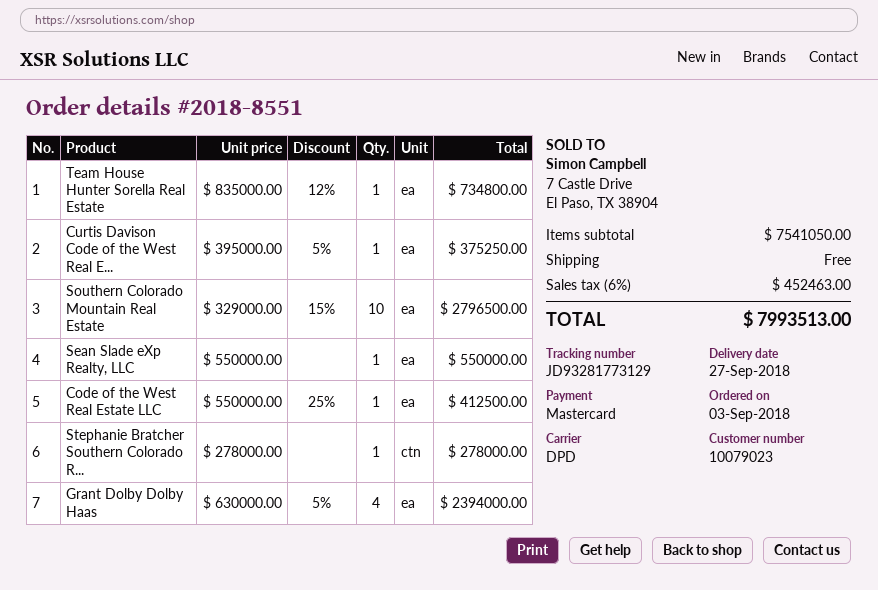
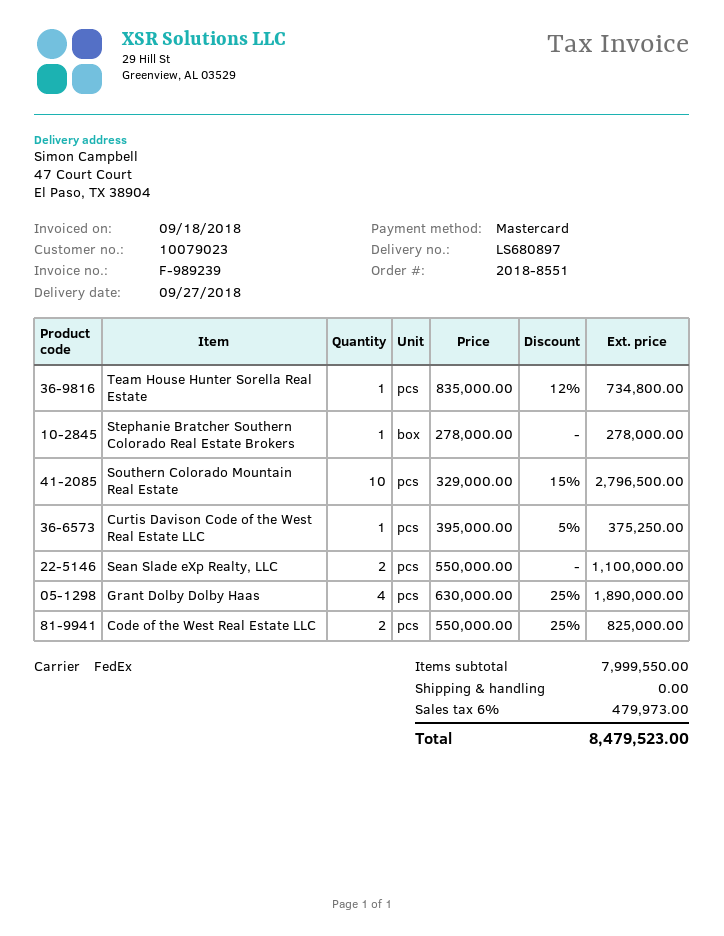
shipping method: DPD -> FedEx
Sean Slade eXp Realty, LLC: 1 x 550000.00 = 550000.00 -> 2 x 550000.00 = 1100000.00
Code of the West Real Estate LLC: 1 x 550000.00 - 25% = 412500.00 -> 2 x 550000.00 - 25% = 825000.00
Grant Dolby Dolby Haas: 4 x 630000.00 - 5% = 2394000.00 -> 4 x 630000.00 - 25% = 1890000.00
subtotal: 7541050.00 -> 7999550.00
tax: 6% = 452463.00 -> 6% = 479973.00
total: 7993513.00 -> 8479523.00

